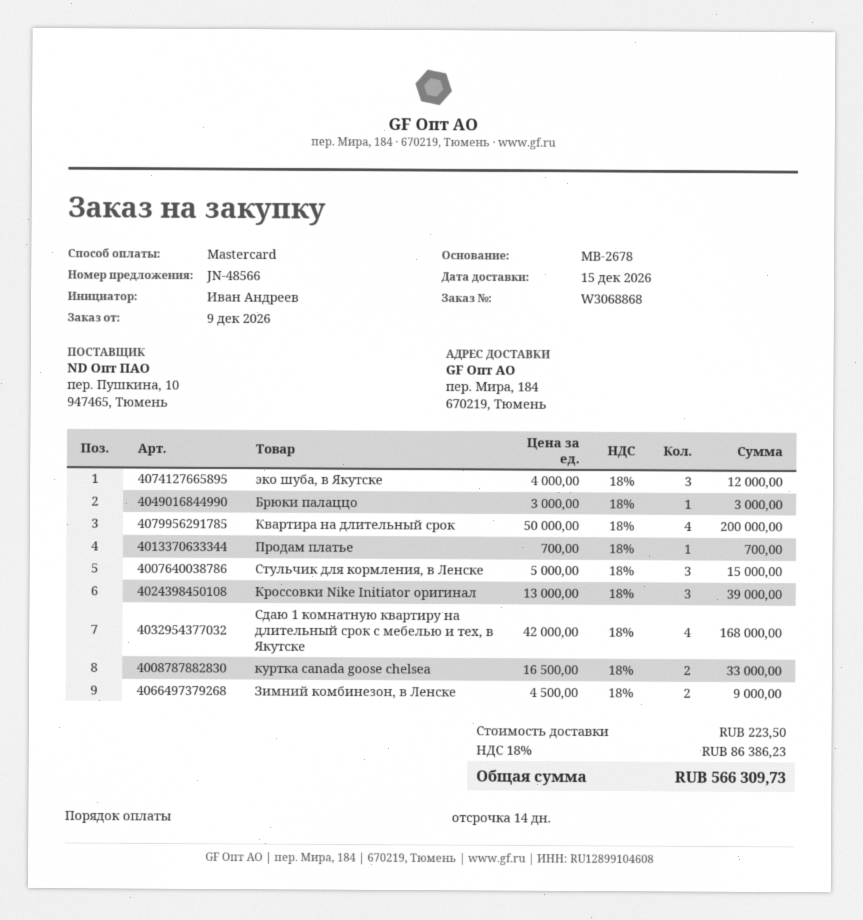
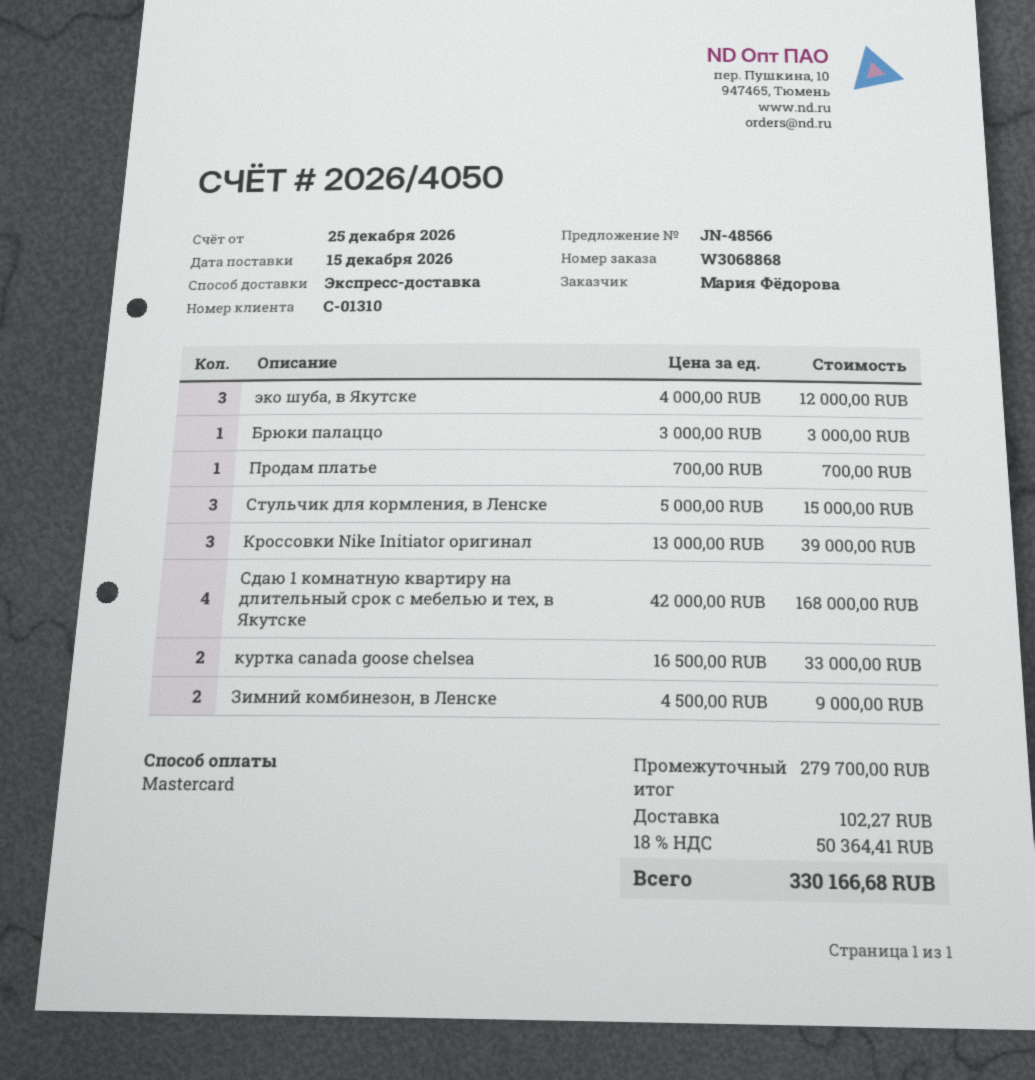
ordered by: Иван Андреев -> Мария Фёдорова
Квартира на длительный срок: 4 x 50000.00 = 200000.00 -> none
shipping: 223.50 -> 102.27
tax: 18% = 86386.23 -> 18% = 50364.41
total: 566309.73 -> 330166.68

